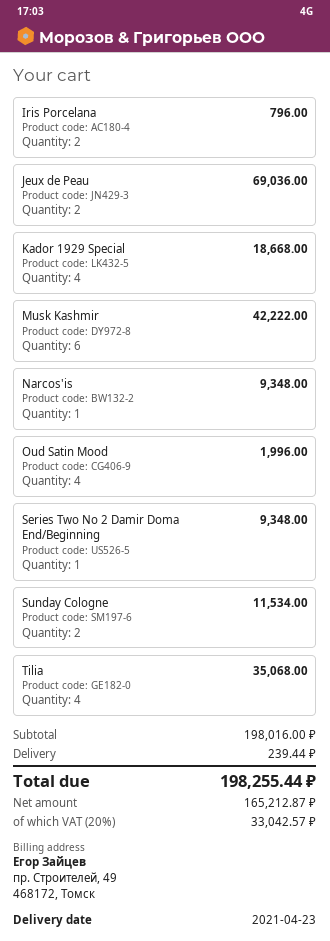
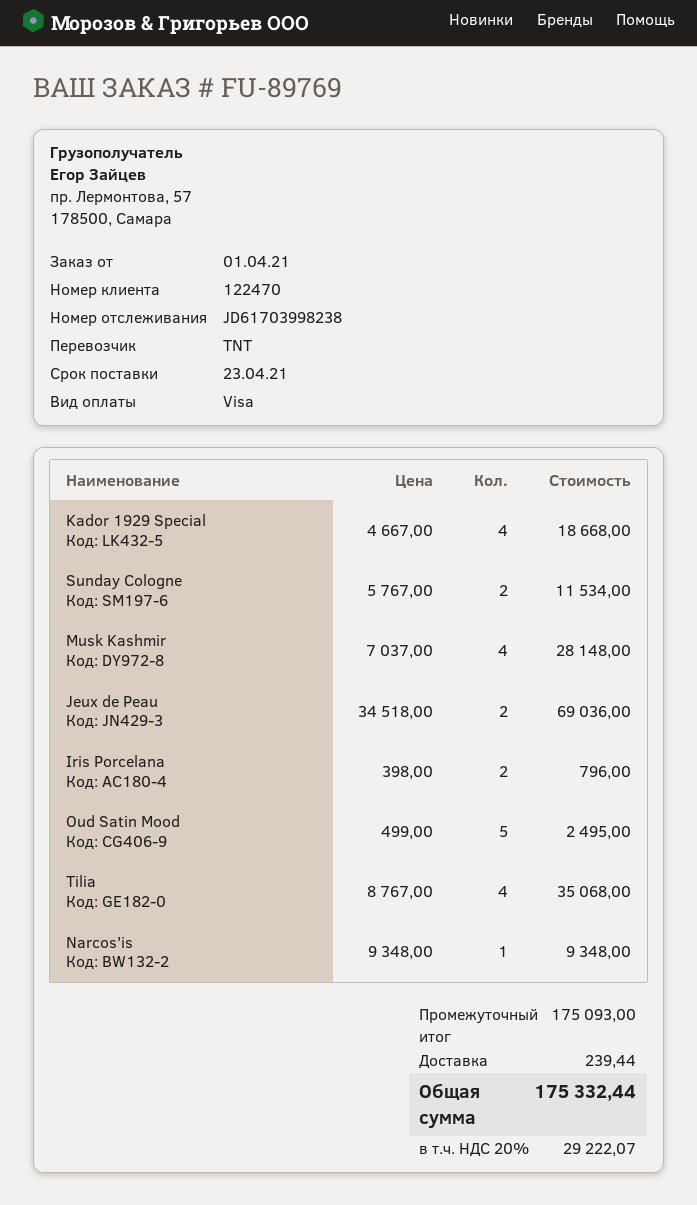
Musk Kashmir: 6 for 42222.00 -> 4 for 28148.00
Oud Satin Mood: 4 for 1996.00 -> 5 for 2495.00
Series Two No 2 Damir Doma End/Beginning: 1 for 9348.00 -> none
subtotal: 198016.00 -> 175093.00
tax: 20% = 33042.57 -> 20% = 29222.07
total: 198255.44 -> 175332.44

